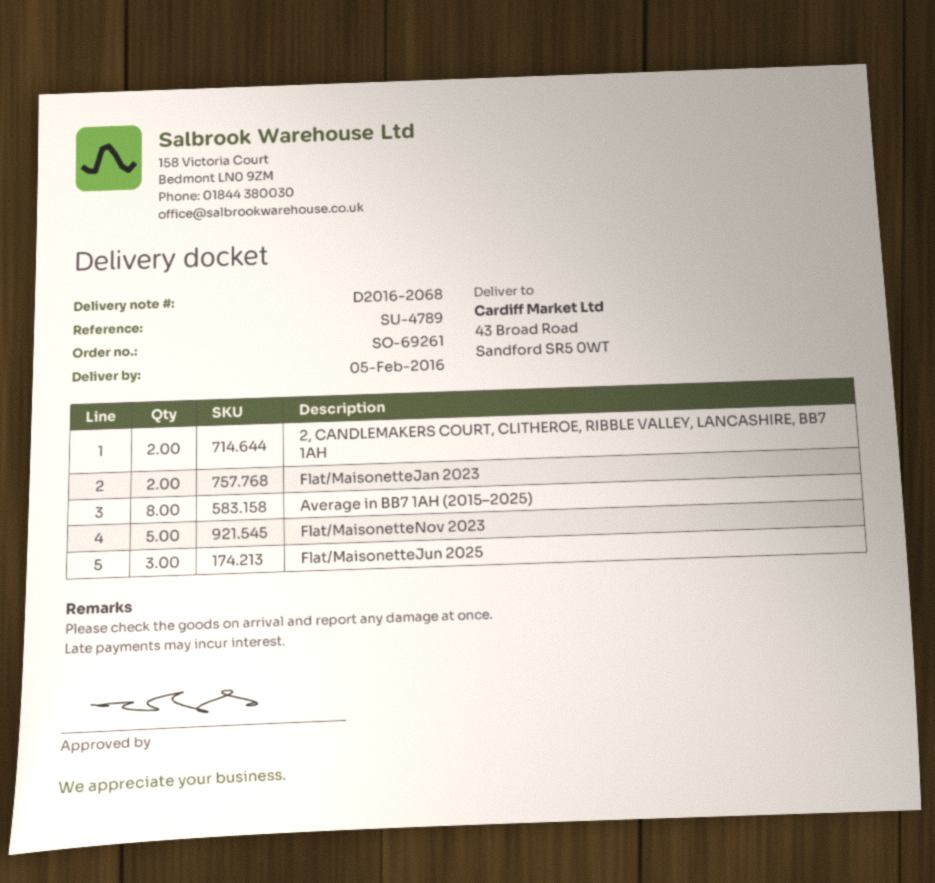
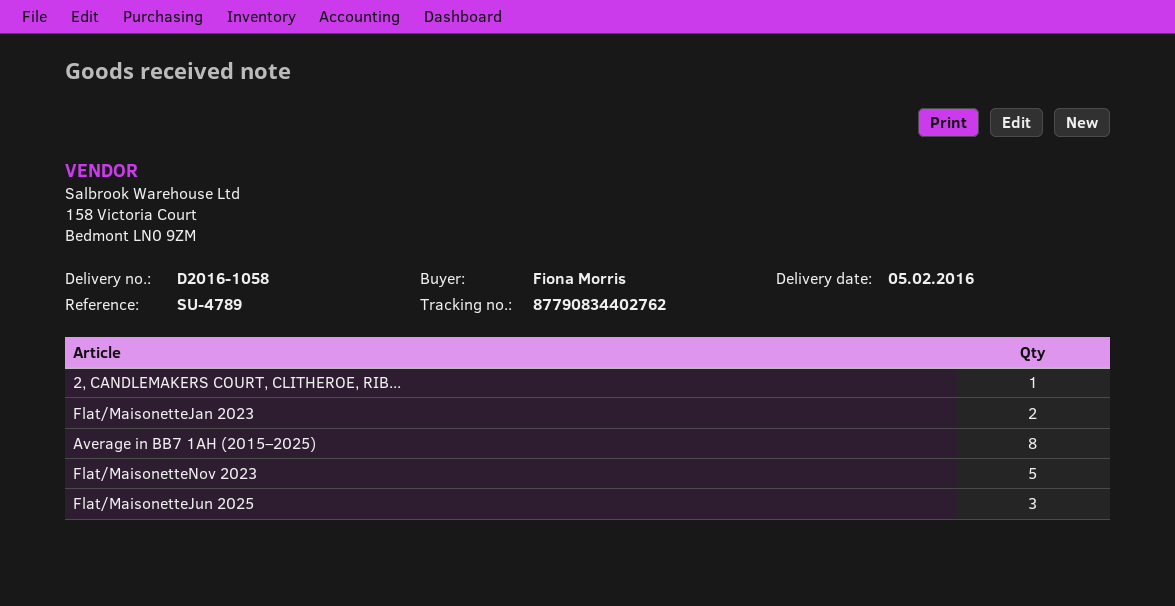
delivery note number: D2016-2068 -> D2016-1058
2, CANDLEMAKERS COURT, CLITHEROE, RIBBLE VALLEY, LANCASHIRE, BB7 1AH: 2 -> 1

